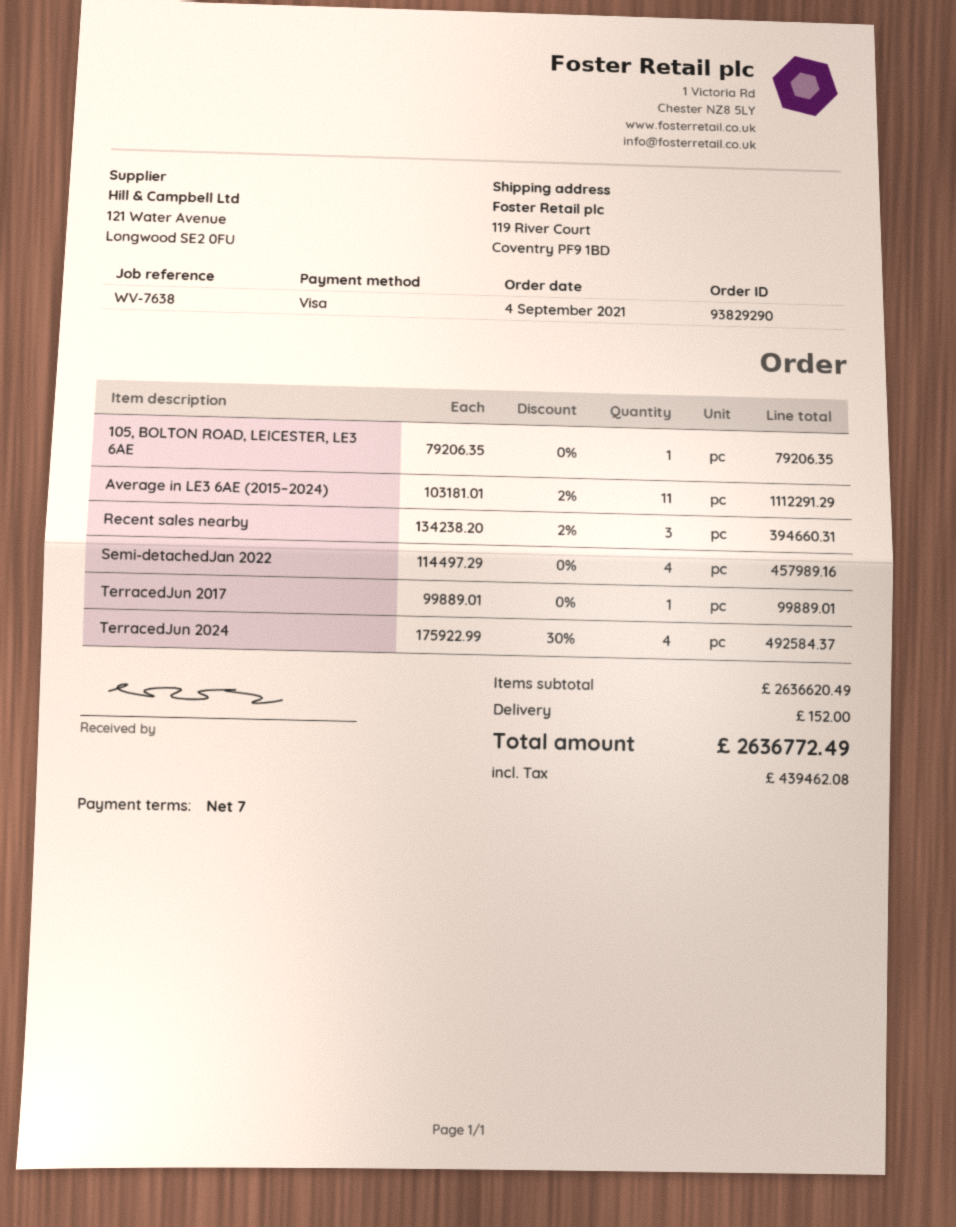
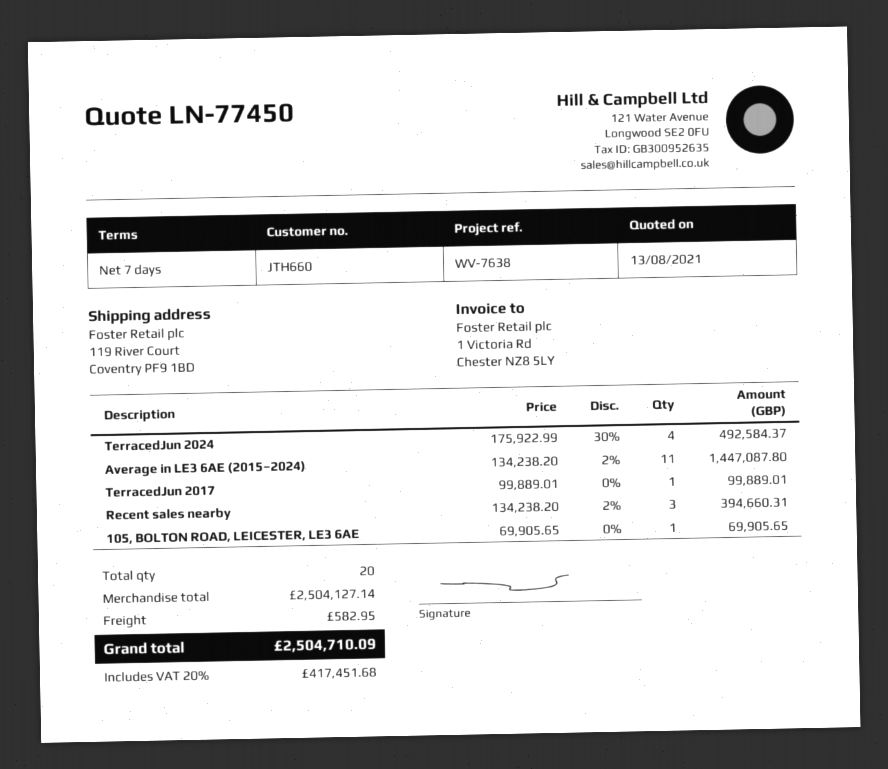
105, BOLTON ROAD, LEICESTER, LE3 6AE: 1 x 79206.35 = 79206.35 -> 1 x 69905.65 = 69905.65
Average in LE3 6AE (2015–2024): 11 x 103181.01 - 2% = 1112291.29 -> 11 x 134238.20 - 2% = 1447087.80
Semi-detachedJan 2022: 4 x 114497.29 = 457989.16 -> none
subtotal: 2636620.49 -> 2504127.14
shipping: 152.00 -> 582.95
tax: 439462.08 -> 417451.68
total: 2636772.49 -> 2504710.09

